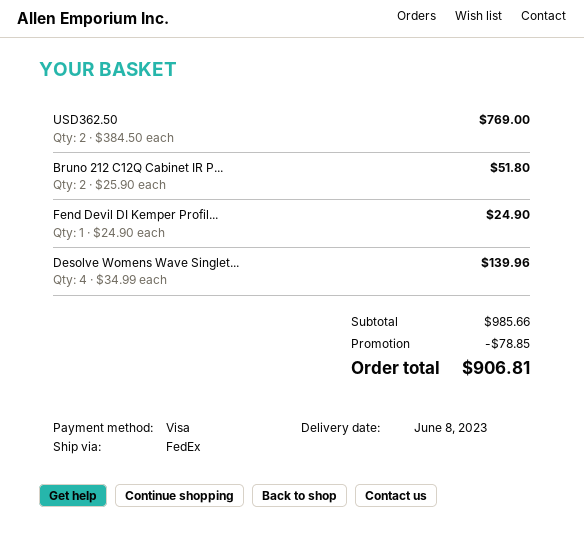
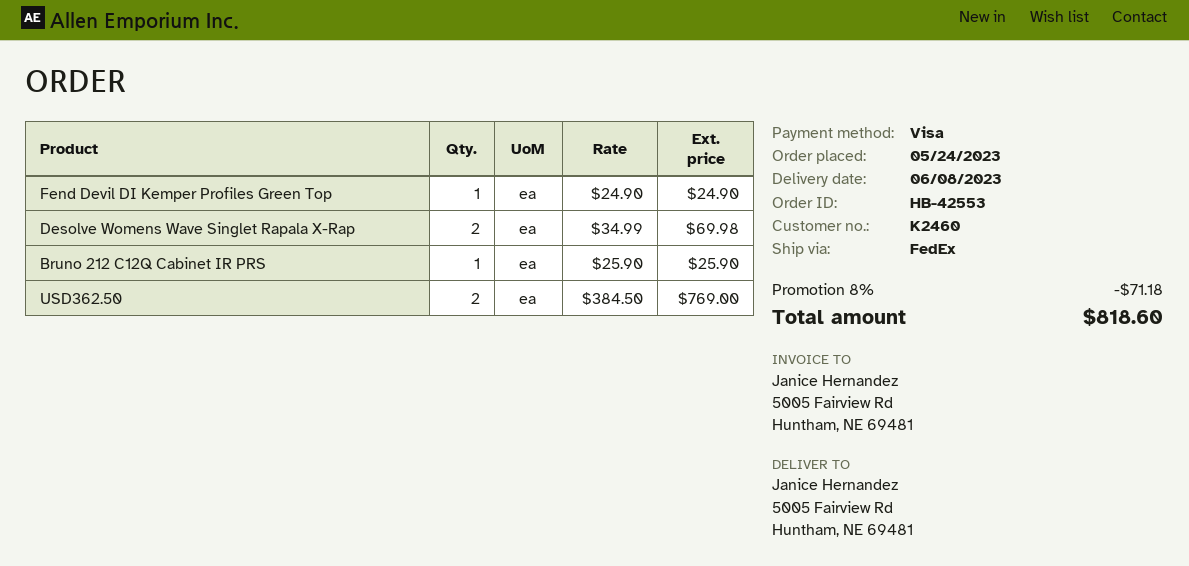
Bruno 212 C12Q Cabinet IR P...: 2 x 25.90 = 51.80 -> 1 x 25.90 = 25.90
Desolve Womens Wave Singlet...: 4 x 34.99 = 139.96 -> 2 x 34.99 = 69.98
discount: 78.85 -> 71.18
total: 906.81 -> 818.60

